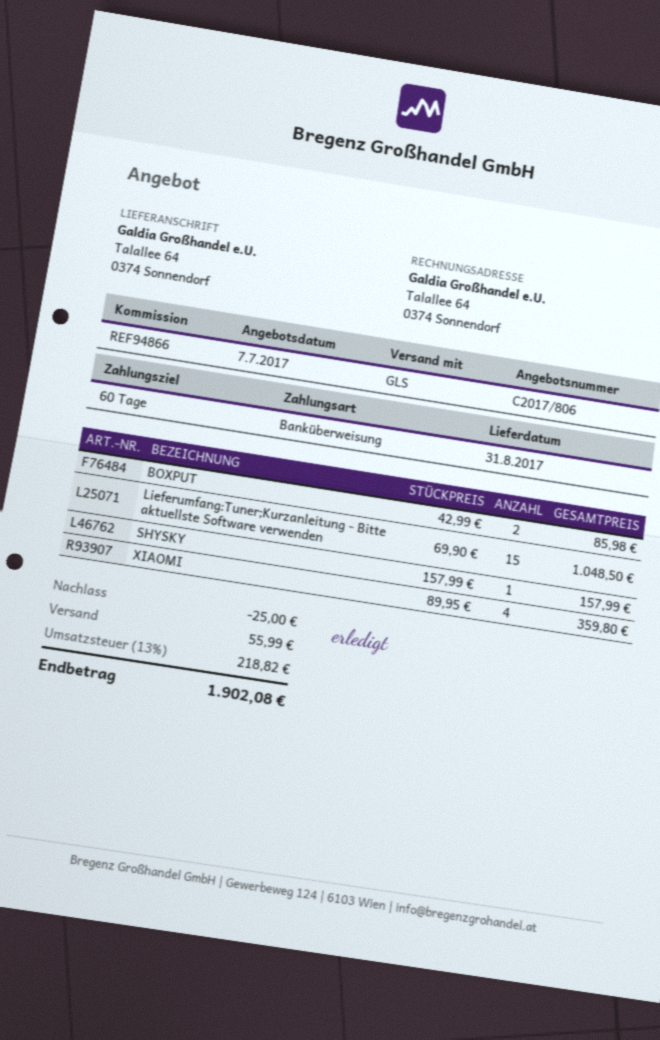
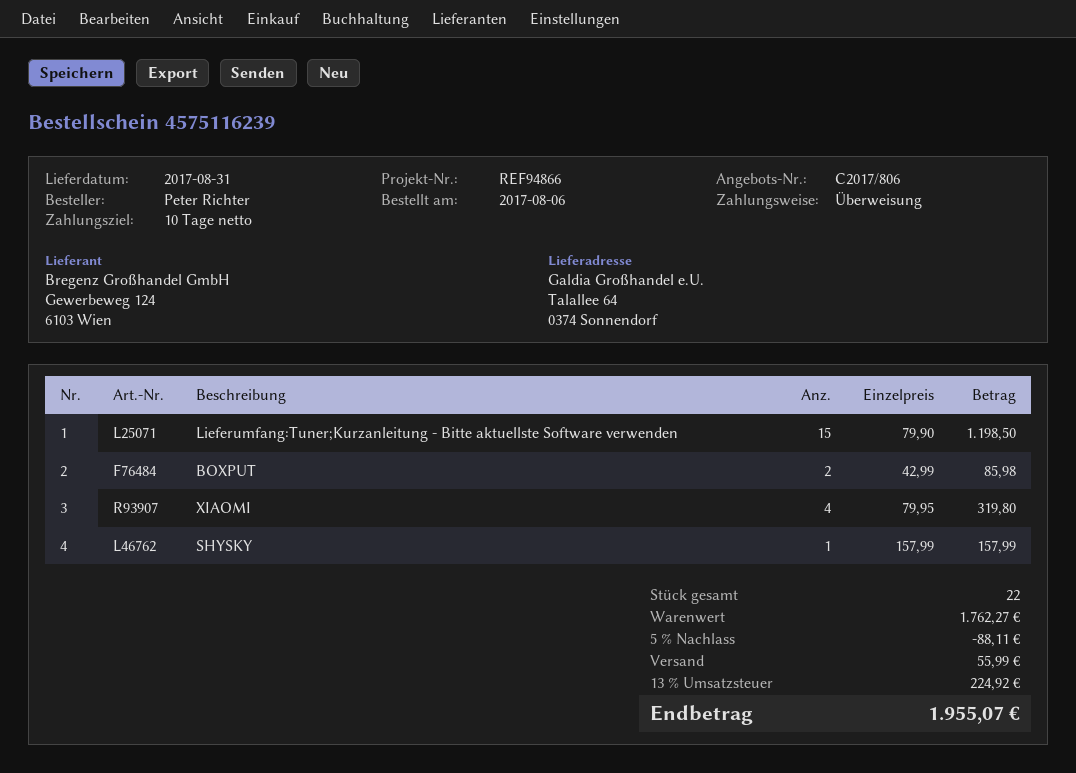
payment terms: 60 days -> 10 days
Lieferumfang:Tuner;Kurzanleitung - Bitte aktuellste Software verwenden: 15 x 69.90 = 1048.50 -> 15 x 79.90 = 1198.50
XIAOMI: 4 x 89.95 = 359.80 -> 4 x 79.95 = 319.80
discount: 25.00 -> 88.11
tax: 13% = 218.82 -> 13% = 224.92
total: 1902.08 -> 1955.07

